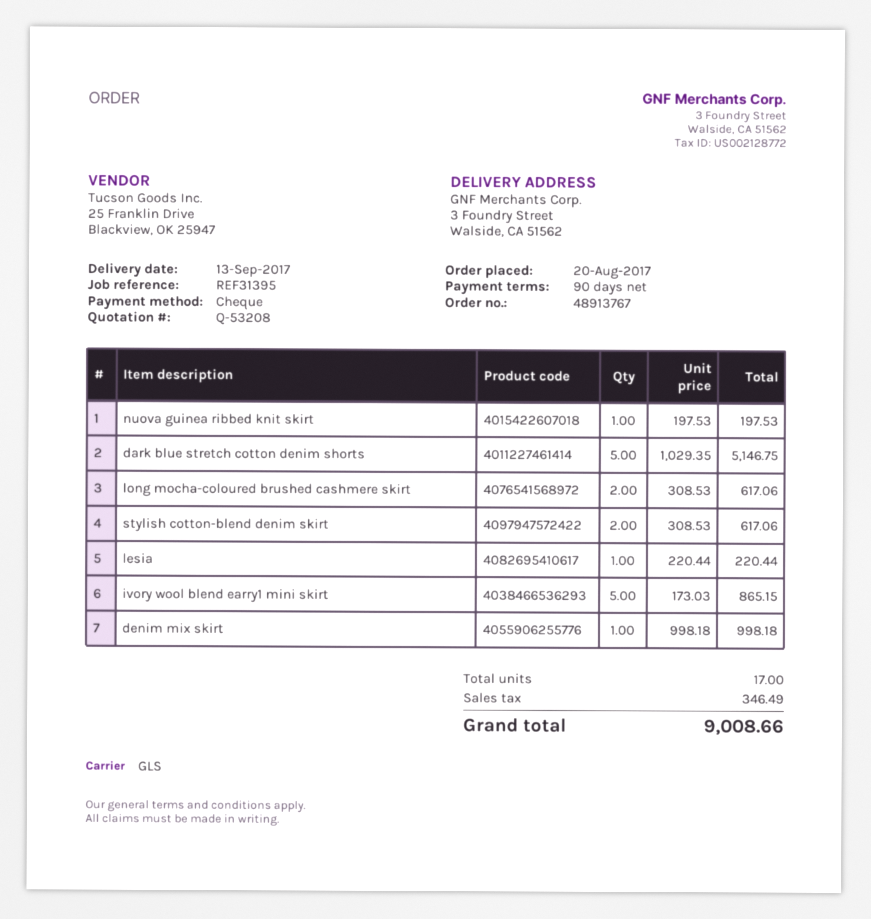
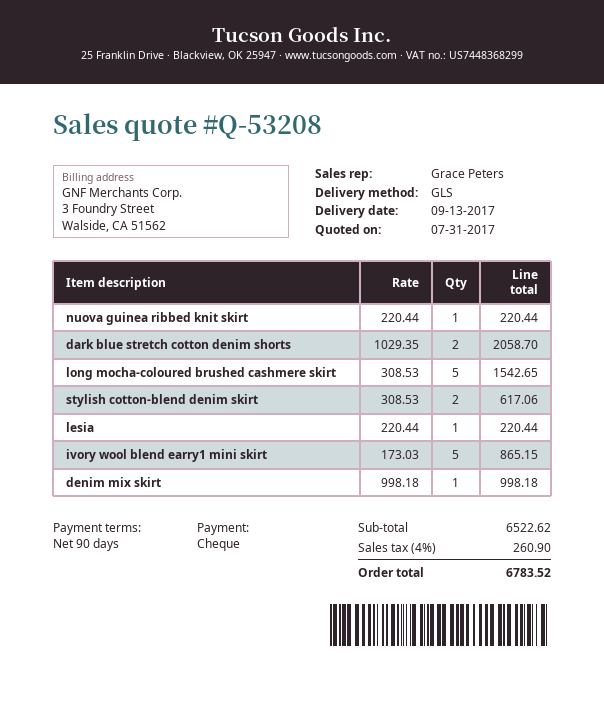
nuova guinea ribbed knit skirt: 1 x 197.53 = 197.53 -> 1 x 220.44 = 220.44
dark blue stretch cotton denim shorts: 5 x 1029.35 = 5146.75 -> 2 x 1029.35 = 2058.70
long mocha-coloured brushed cashmere skirt: 2 x 308.53 = 617.06 -> 5 x 308.53 = 1542.65
tax: 346.49 -> 260.90
total: 9008.66 -> 6783.52

